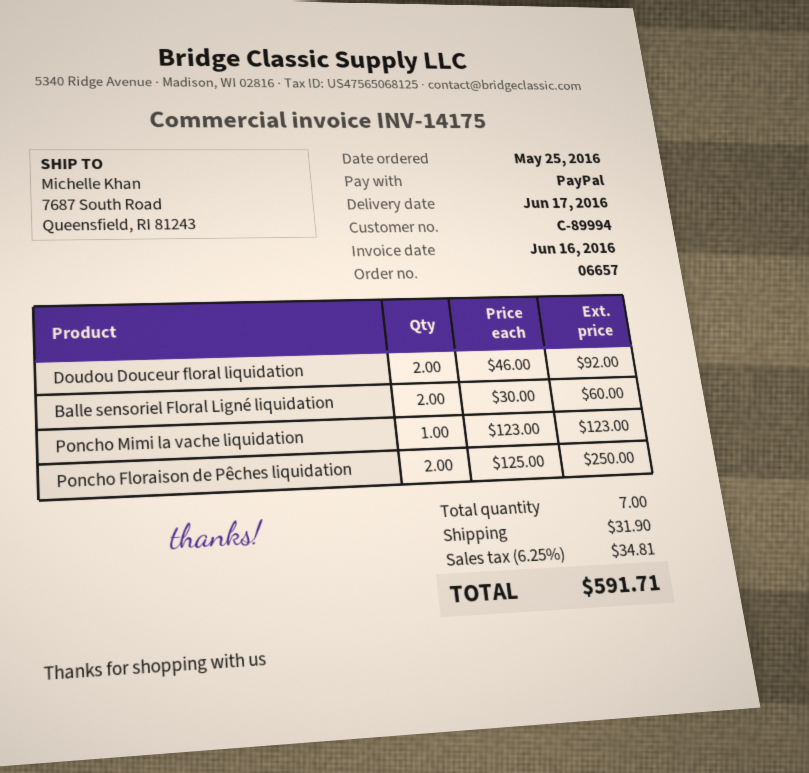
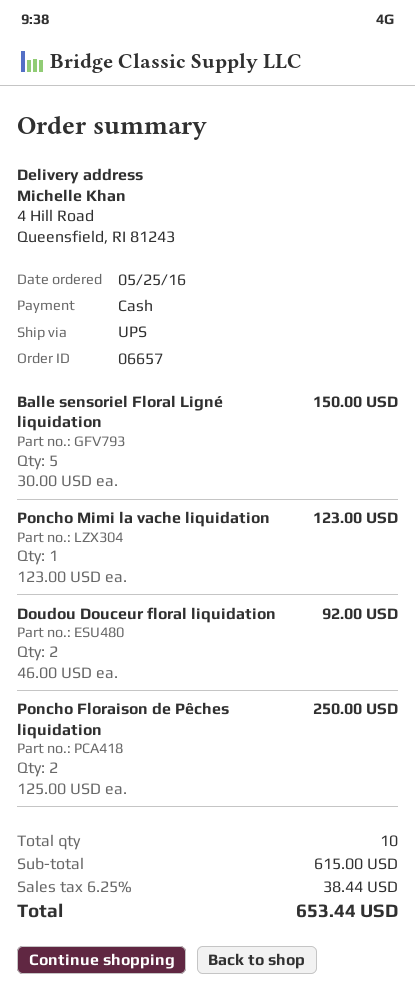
payment method: PayPal -> cash
ship to: 7687 South Road, Queensfield, RI 81243 -> 4 Hill Road, Queensfield, RI 81243
Balle sensoriel Floral Ligné liquidation: 2 x 30.00 = 60.00 -> 5 x 30.00 = 150.00
total quantity: 7 -> 10
shipping: 31.90 -> none
tax: 6.25% = 34.81 -> 6.25% = 38.44
total: 591.71 -> 653.44

